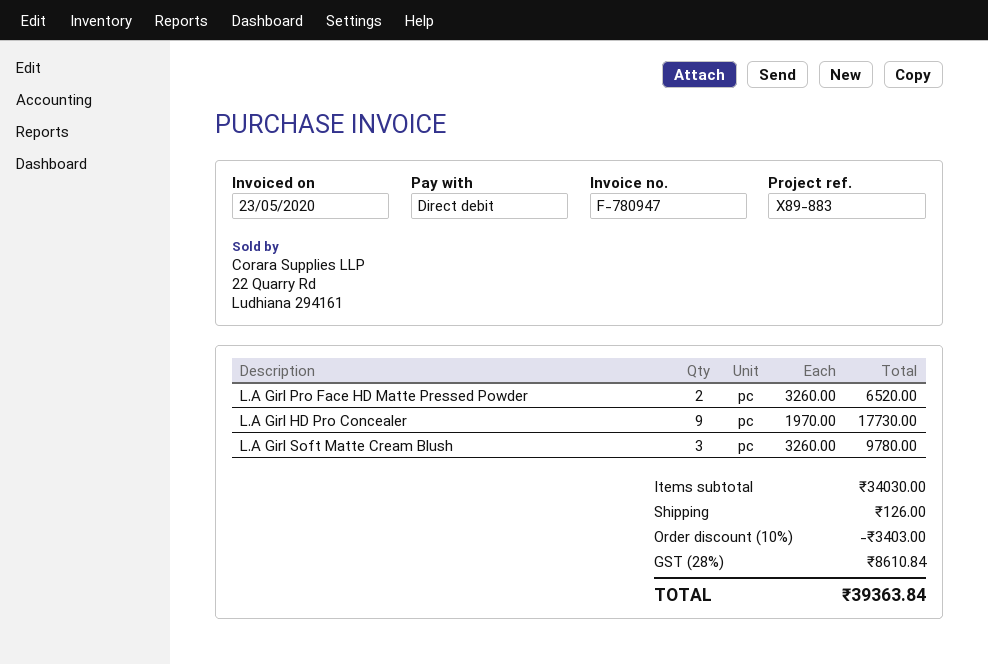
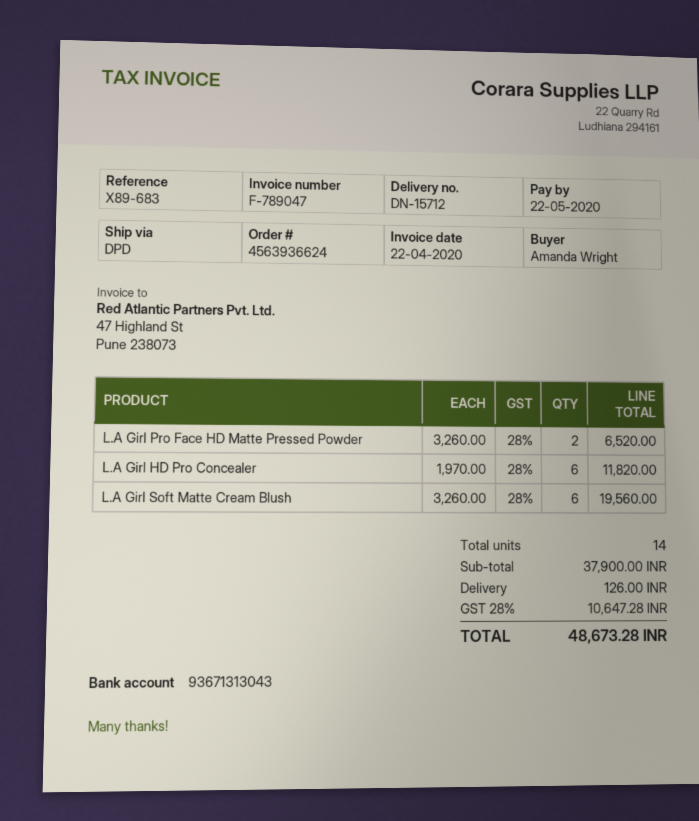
invoice number: F-780947 -> F-789047
invoice date: 2020-05-23 -> 2020-04-22
reference: X89-883 -> X89-683
L.A Girl HD Pro Concealer: 9 x 1970.00 = 17730.00 -> 6 x 1970.00 = 11820.00
L.A Girl Soft Matte Cream Blush: 3 x 3260.00 = 9780.00 -> 6 x 3260.00 = 19560.00
subtotal: 34030.00 -> 37900.00
discount: 10% = 3403.00 -> none
tax: 28% = 8610.84 -> 28% = 10647.28
total: 39363.84 -> 48673.28

